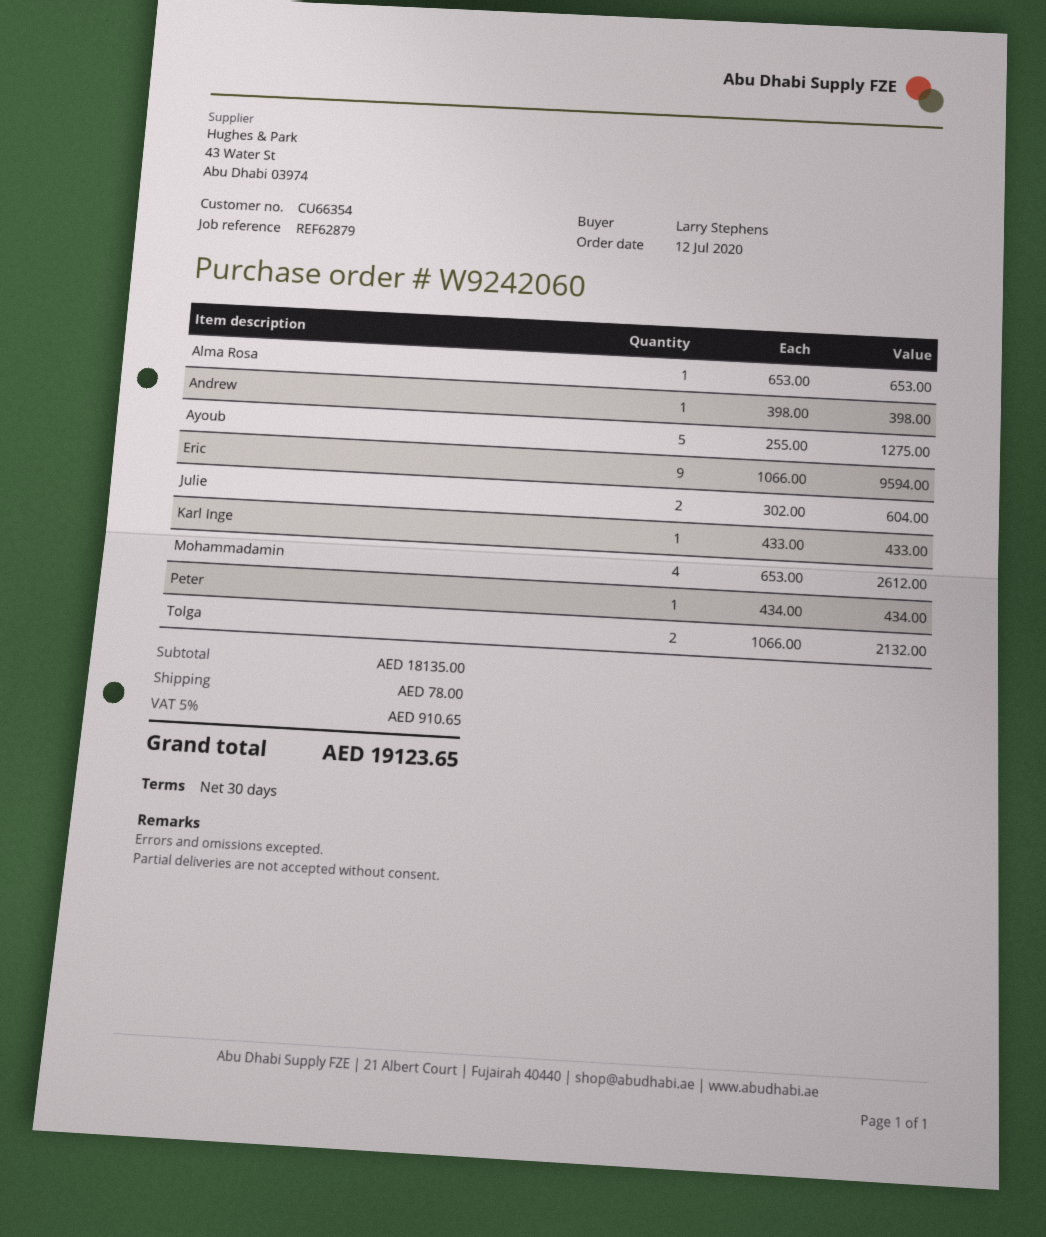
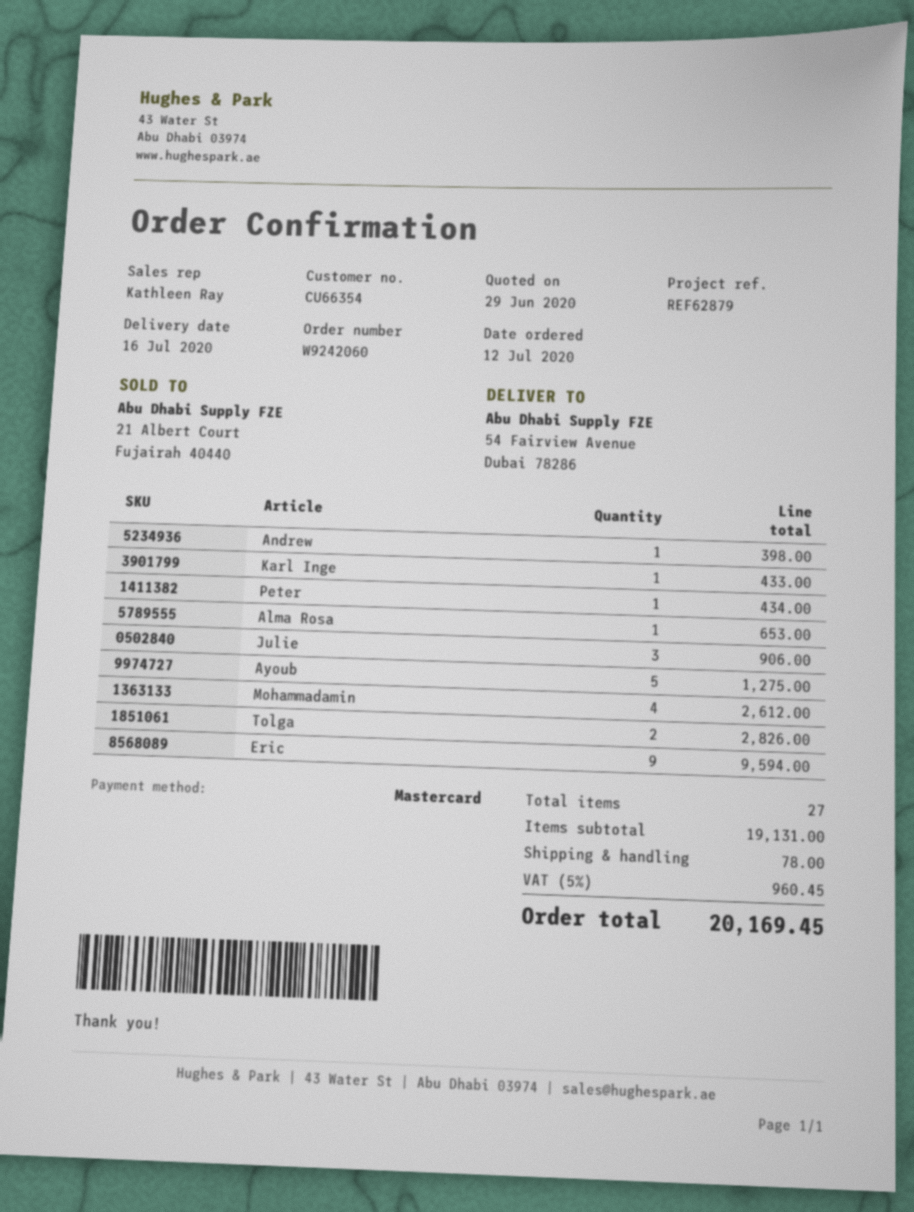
Julie: 2 for 604.00 -> 3 for 906.00
Tolga: 2 for 2132.00 -> 2 for 2826.00
subtotal: 18135.00 -> 19131.00
tax: 5% = 910.65 -> 5% = 960.45
total: 19123.65 -> 20169.45

